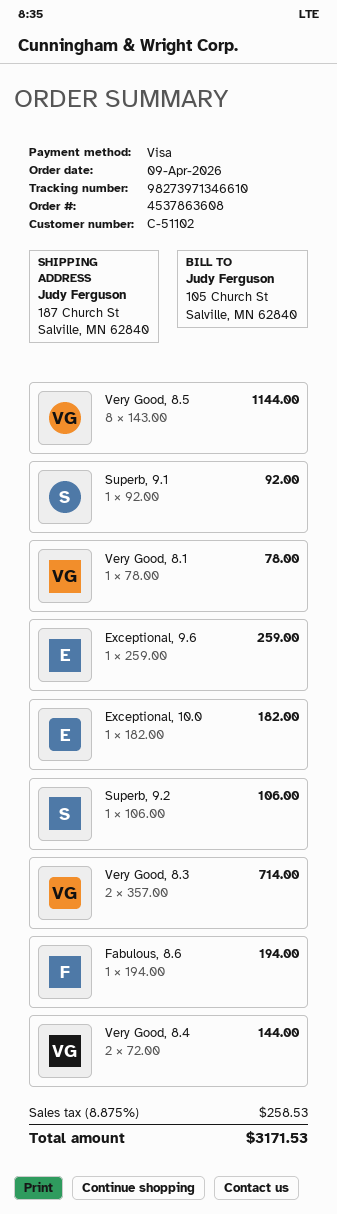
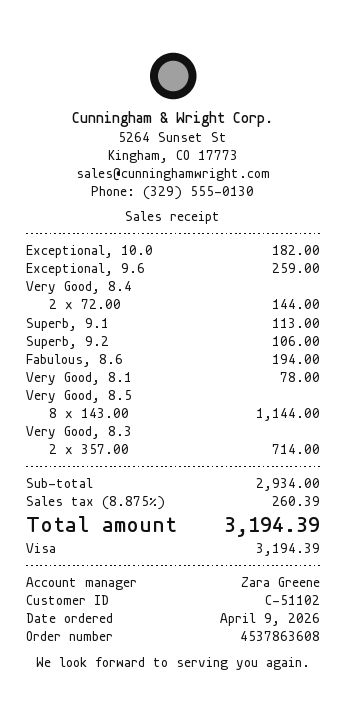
Superb, 9.1: 1 x 92.00 = 92.00 -> 1 x 113.00 = 113.00
tax: 8.875% = 258.53 -> 8.875% = 260.39
total: 3171.53 -> 3194.39

